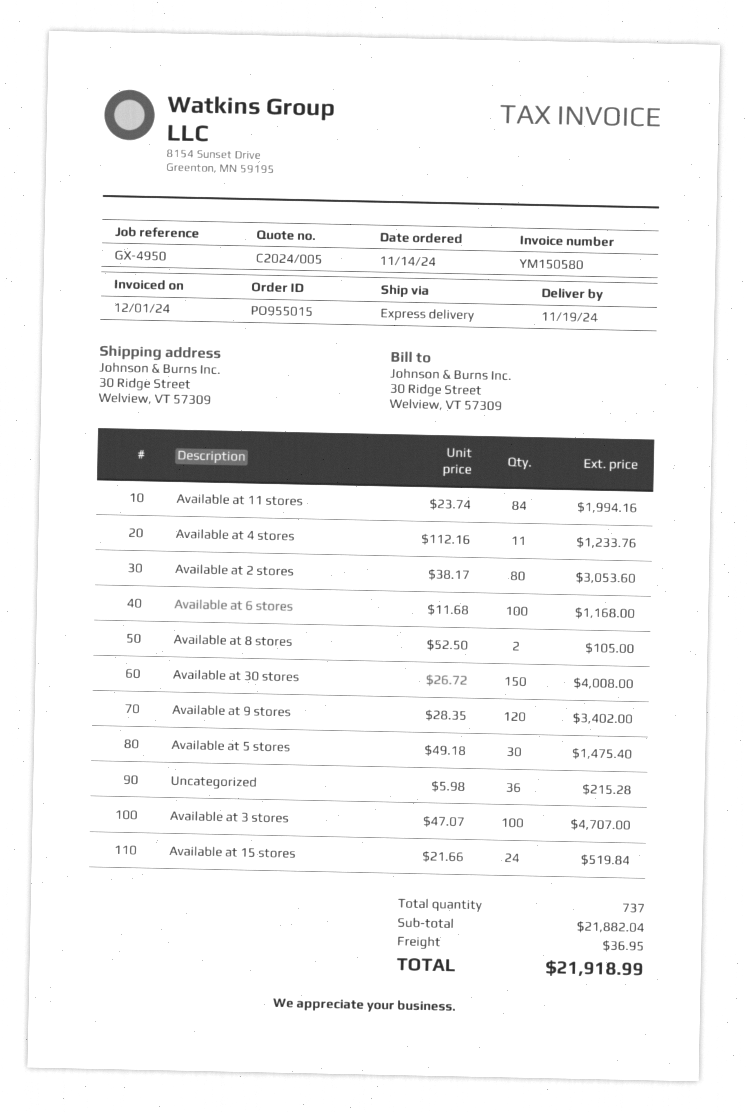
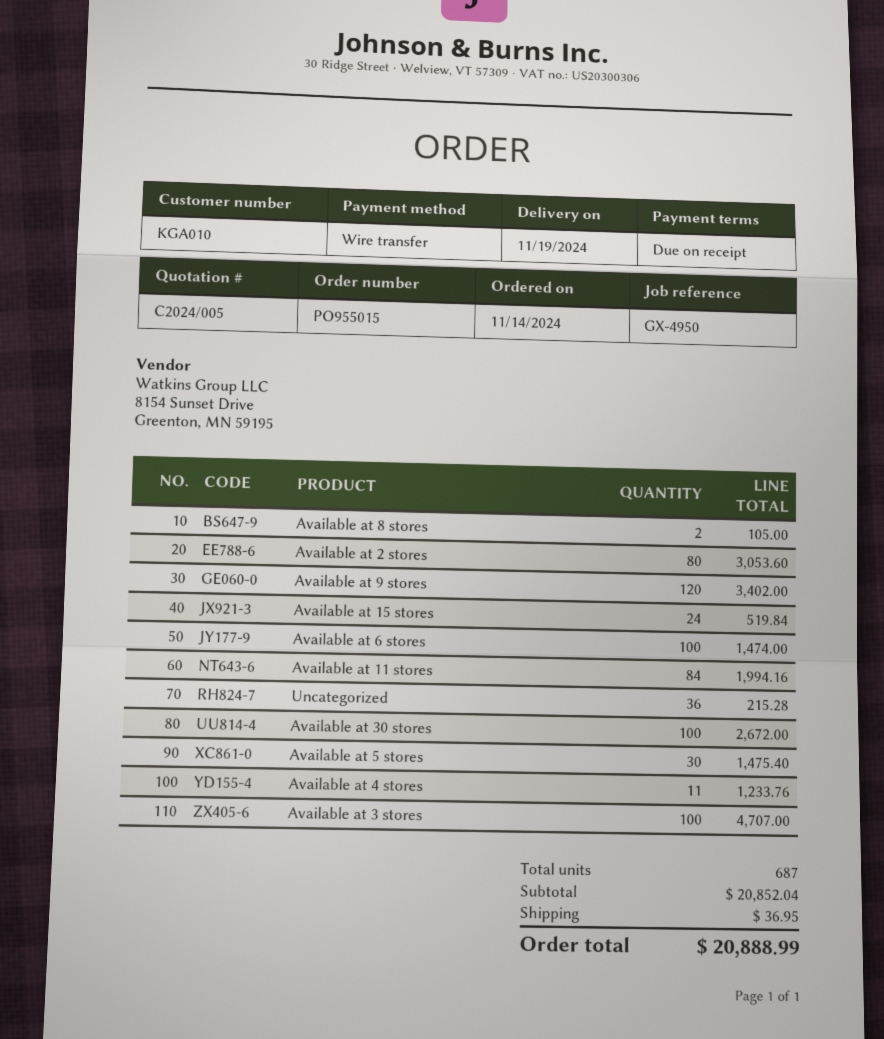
Available at 6 stores: 100 for 1168.00 -> 100 for 1474.00
Available at 30 stores: 150 for 4008.00 -> 100 for 2672.00
total quantity: 737 -> 687
subtotal: 21882.04 -> 20852.04
total: 21918.99 -> 20888.99

